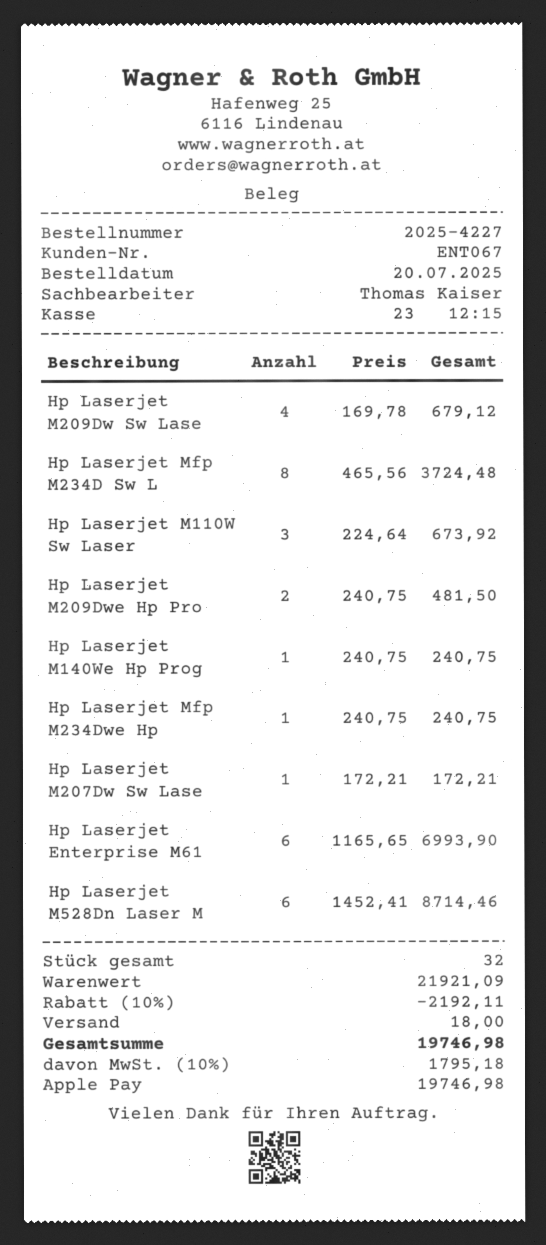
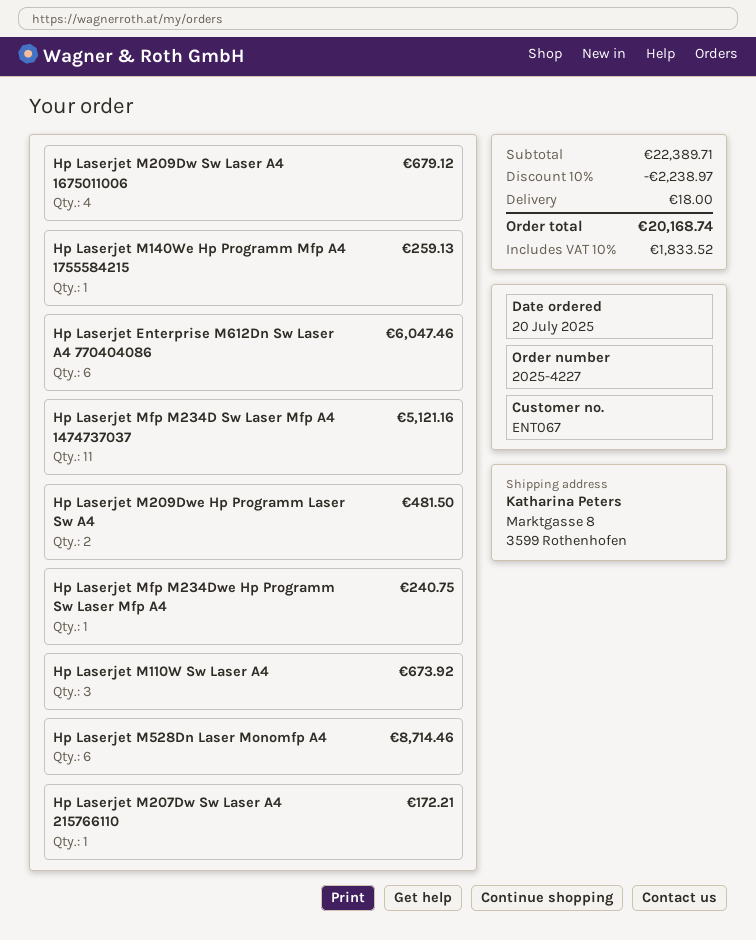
Hp Laserjet Mfp M234D Sw L: 8 for 3724.48 -> 11 for 5121.16
Hp Laserjet M140We Hp Prog: 1 for 240.75 -> 1 for 259.13
Hp Laserjet Enterprise M61: 6 for 6993.90 -> 6 for 6047.46
subtotal: 21921.09 -> 22389.71
discount: 10% = 2192.11 -> 10% = 2238.97
tax: 10% = 1795.18 -> 10% = 1833.52
total: 19746.98 -> 20168.74

